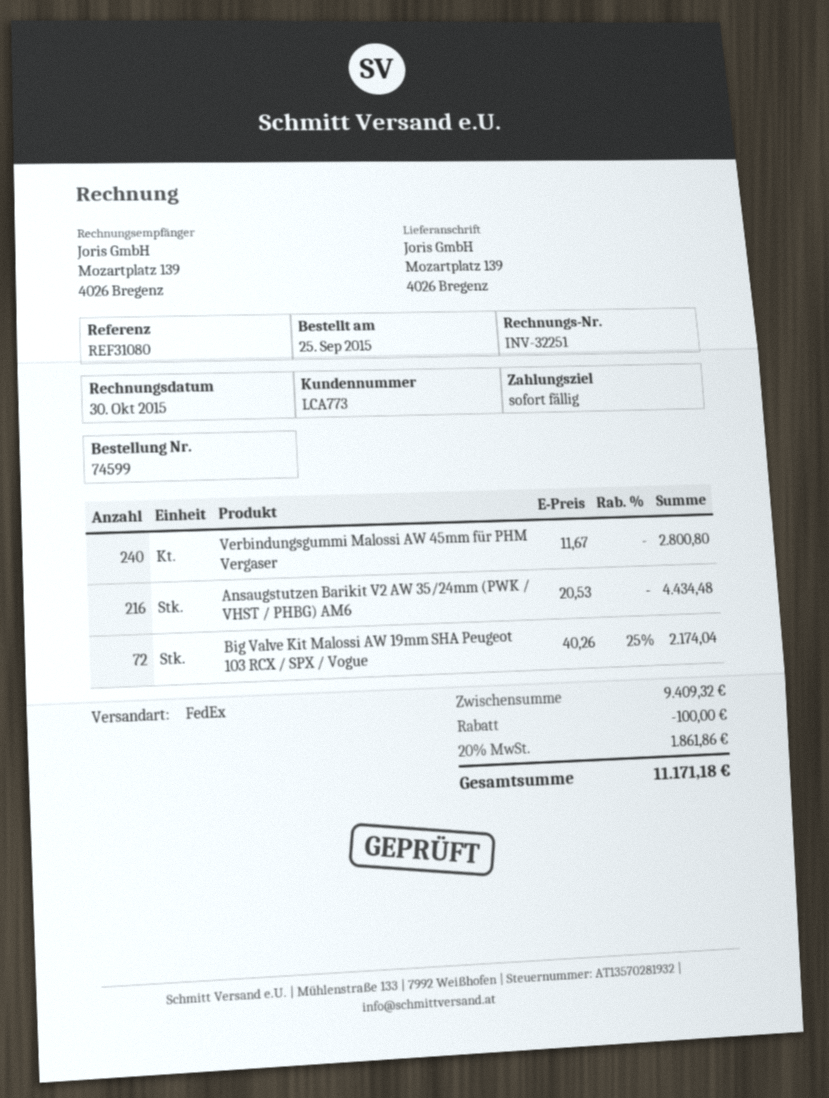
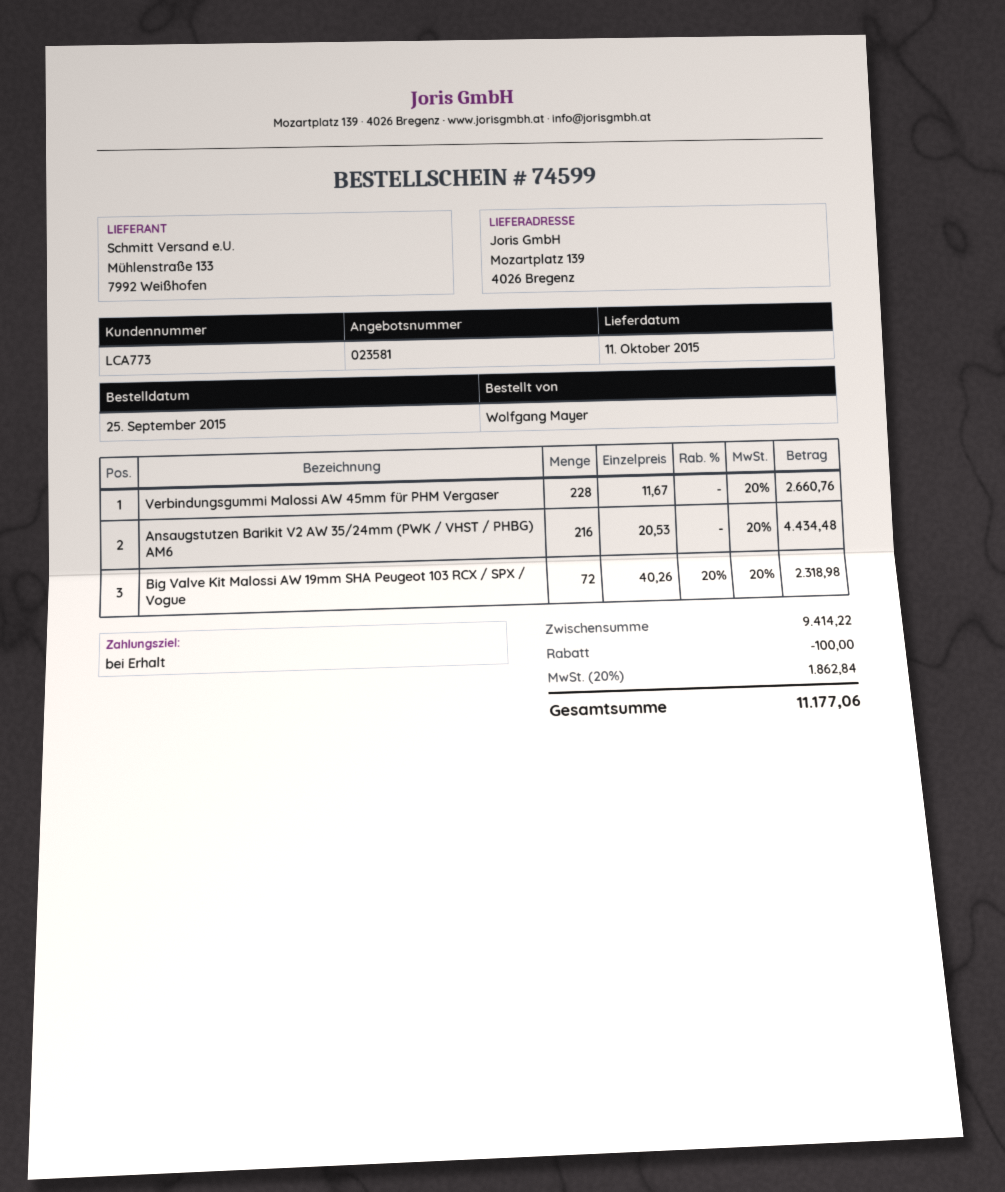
Verbindungsgummi Malossi AW 45mm für PHM Vergaser: 240 x 11.67 = 2800.80 -> 228 x 11.67 = 2660.76
Big Valve Kit Malossi AW 19mm SHA Peugeot 103 RCX / SPX / Vogue: 72 x 40.26 - 25% = 2174.04 -> 72 x 40.26 - 20% = 2318.98
subtotal: 9409.32 -> 9414.22
tax: 20% = 1861.86 -> 20% = 1862.84
total: 11171.18 -> 11177.06

